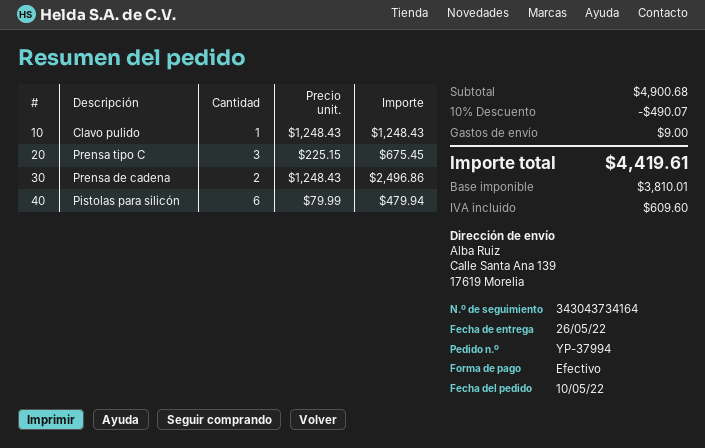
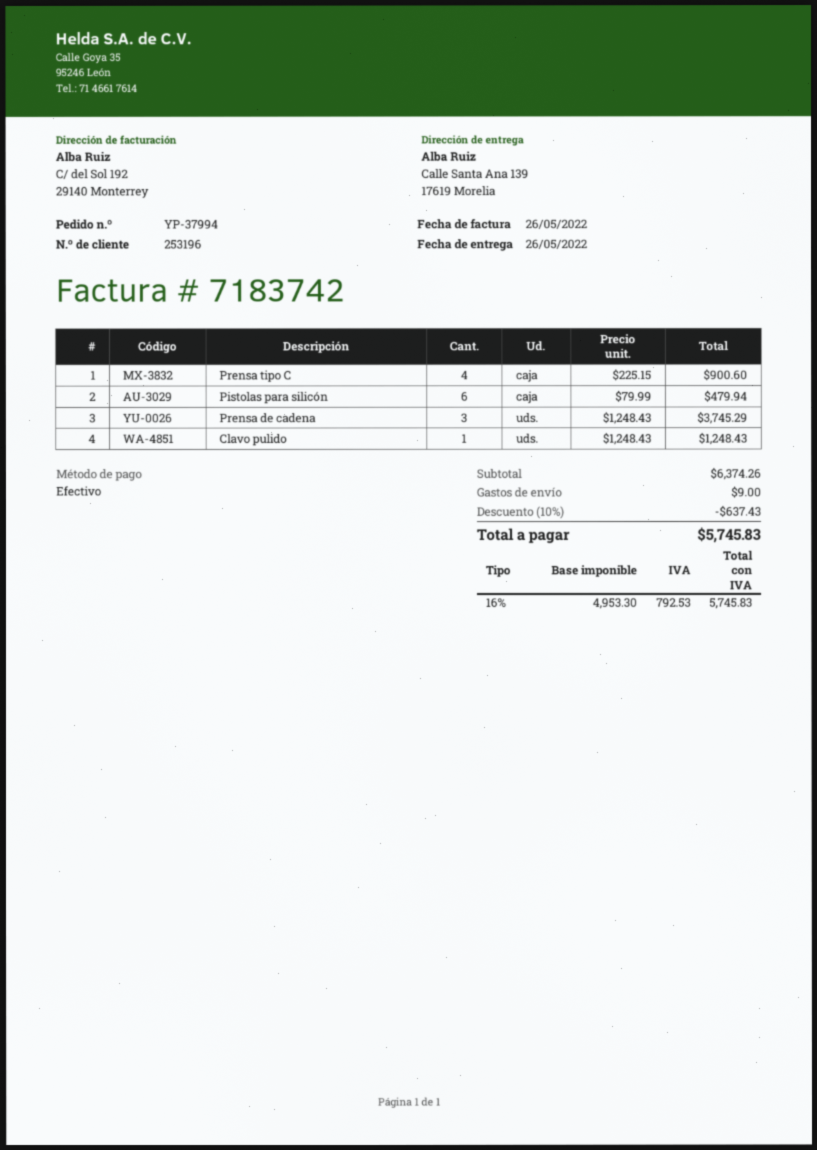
Prensa tipo C: 3 x 225.15 = 675.45 -> 4 x 225.15 = 900.60
Prensa de cadena: 2 x 1248.43 = 2496.86 -> 3 x 1248.43 = 3745.29
subtotal: 4900.68 -> 6374.26
discount: 10% = 490.07 -> 10% = 637.43
net: 3810.01 -> 4953.30
tax: 609.60 -> 792.53
total: 4419.61 -> 5745.83

